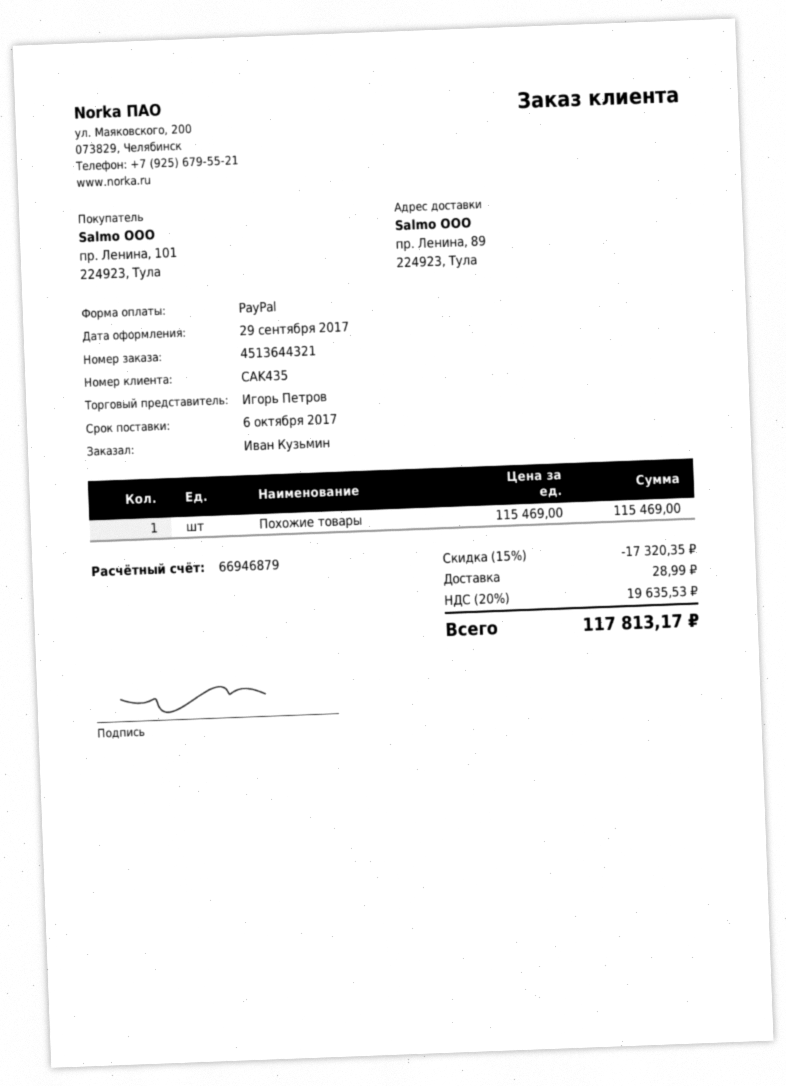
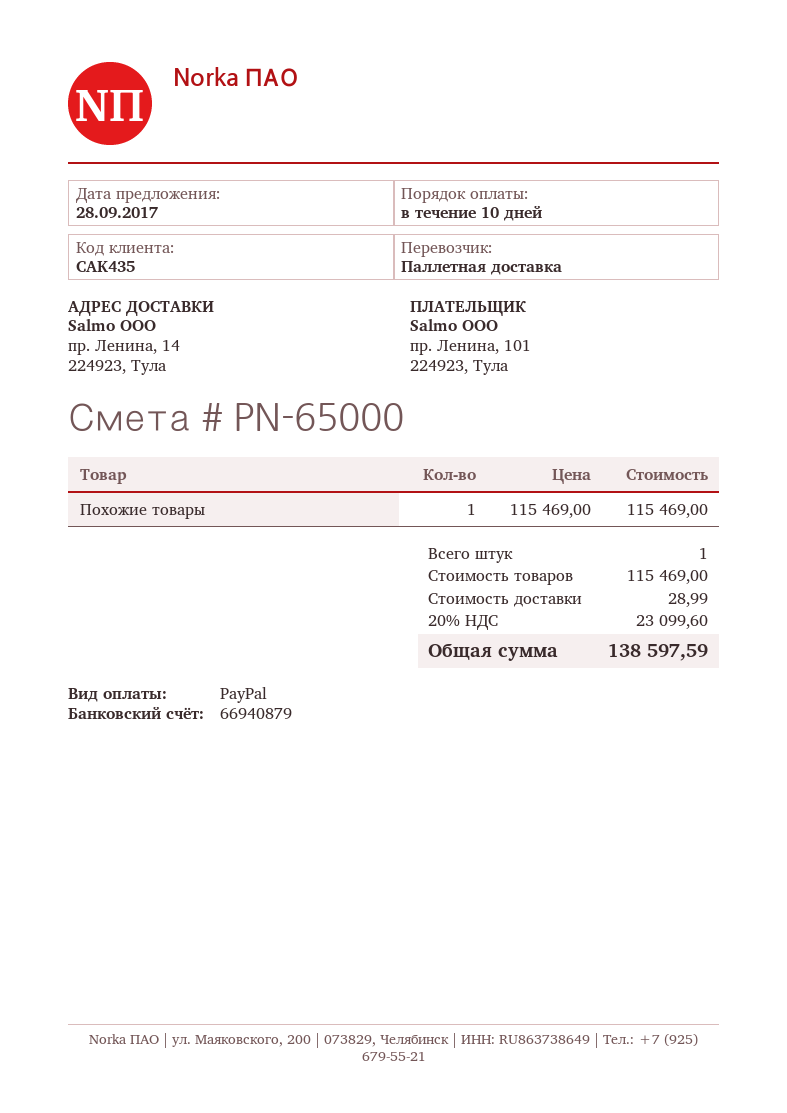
bank account: 66946879 -> 66940879
ship to: пр. Ленина, 89, 224923, Тула -> пр. Ленина, 14, 224923, Тула
discount: 15% = 17320.35 -> none
tax: 20% = 19635.53 -> 20% = 23099.60
total: 117813.17 -> 138597.59

